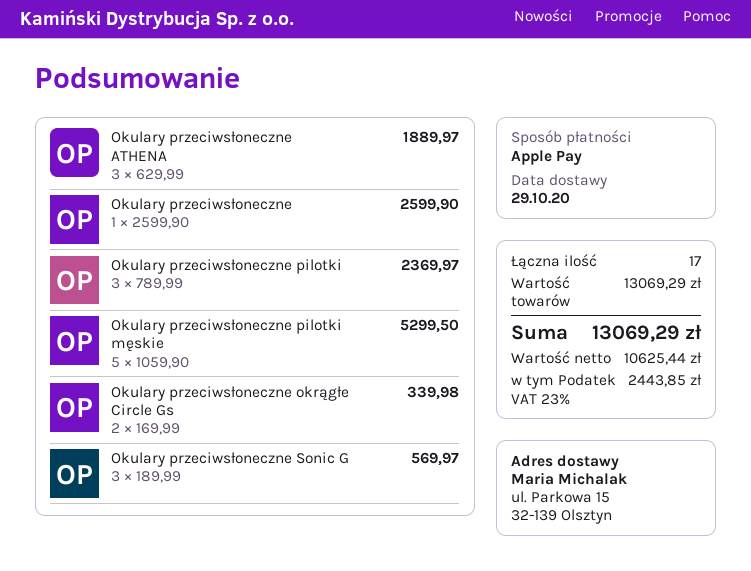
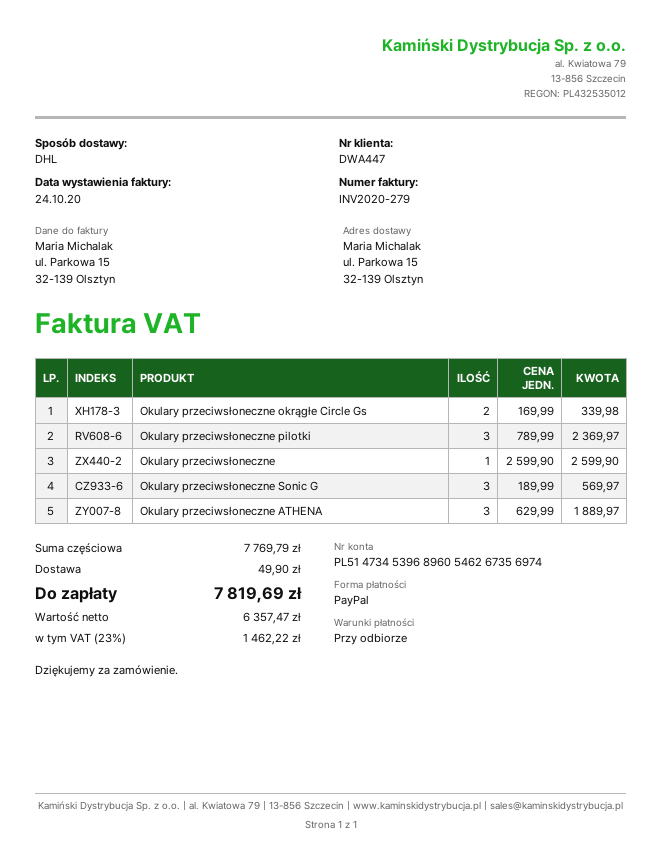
payment method: Apple Pay -> PayPal
Okulary przeciwsłoneczne pilotki męskie: 5 x 1059.90 = 5299.50 -> none
subtotal: 13069.29 -> 7769.79
shipping: none -> 49.90
net: 10625.44 -> 6357.47
tax: 23% = 2443.85 -> 23% = 1462.22
total: 13069.29 -> 7819.69

